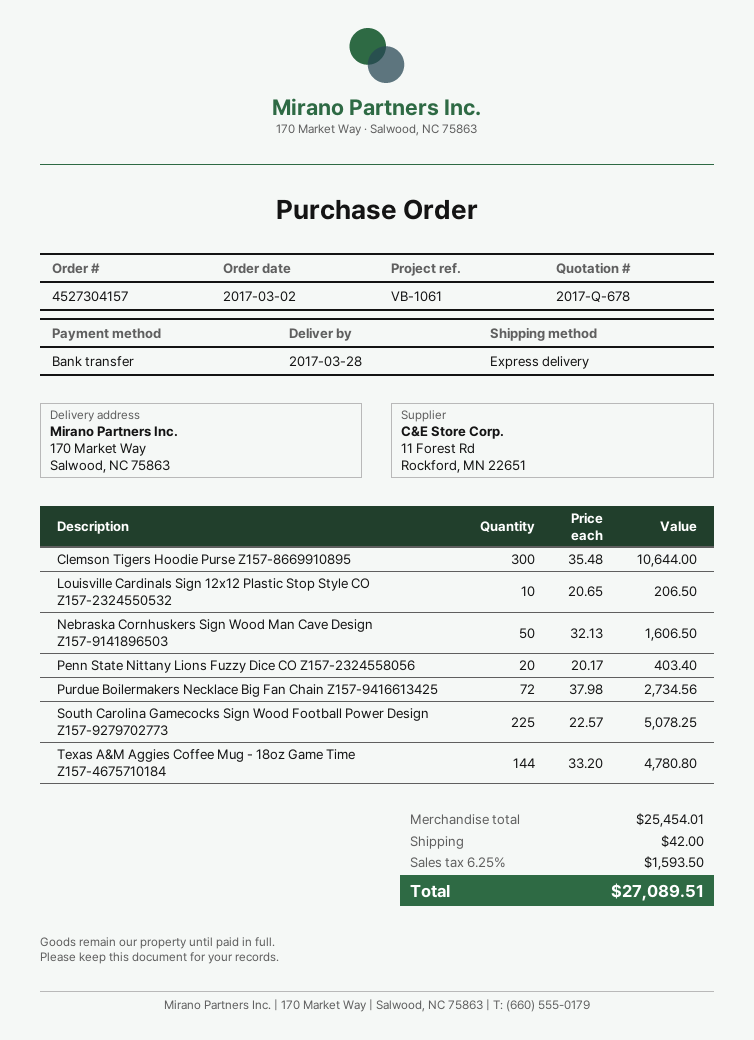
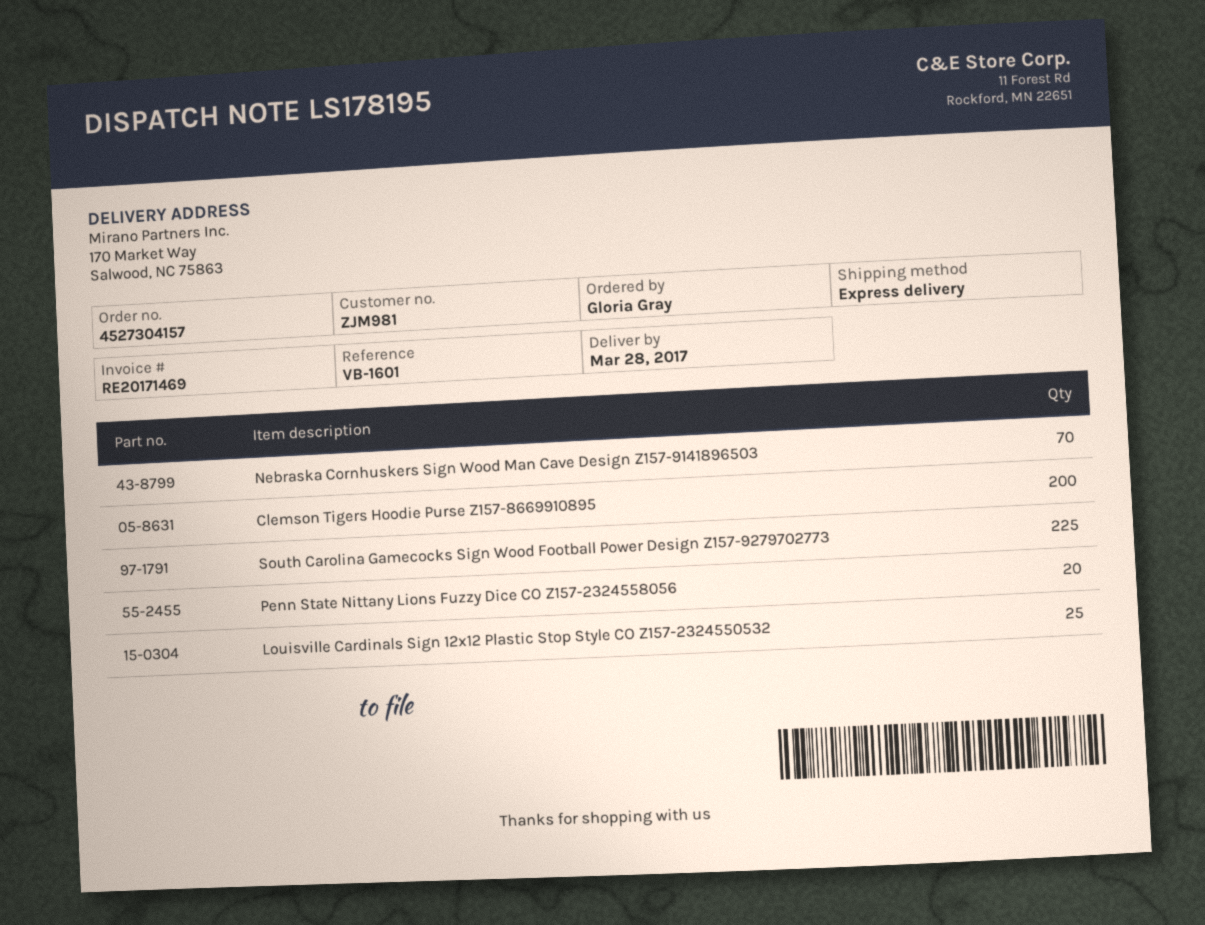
reference: VB-1061 -> VB-1601
Clemson Tigers Hoodie Purse Z157-8669910895: 300 -> 200
Louisville Cardinals Sign 12x12 Plastic Stop Style CO Z157-2324550532: 10 -> 25
Nebraska Cornhuskers Sign Wood Man Cave Design Z157-9141896503: 50 -> 70
Purdue Boilermakers Necklace Big Fan Chain Z157-9416613425: 72 -> none
Texas A&M Aggies Coffee Mug - 18oz Game Time Z157-4675710184: 144 -> none

